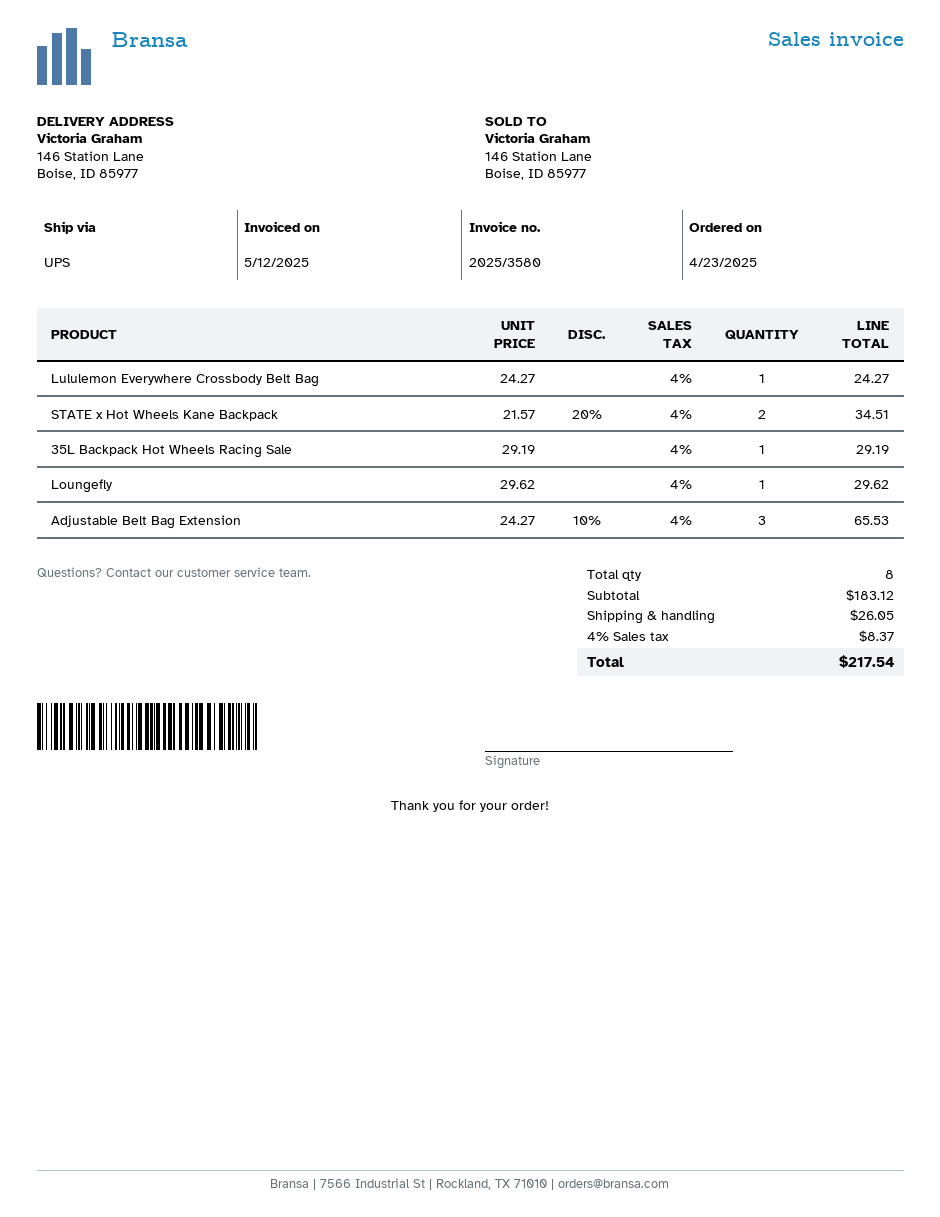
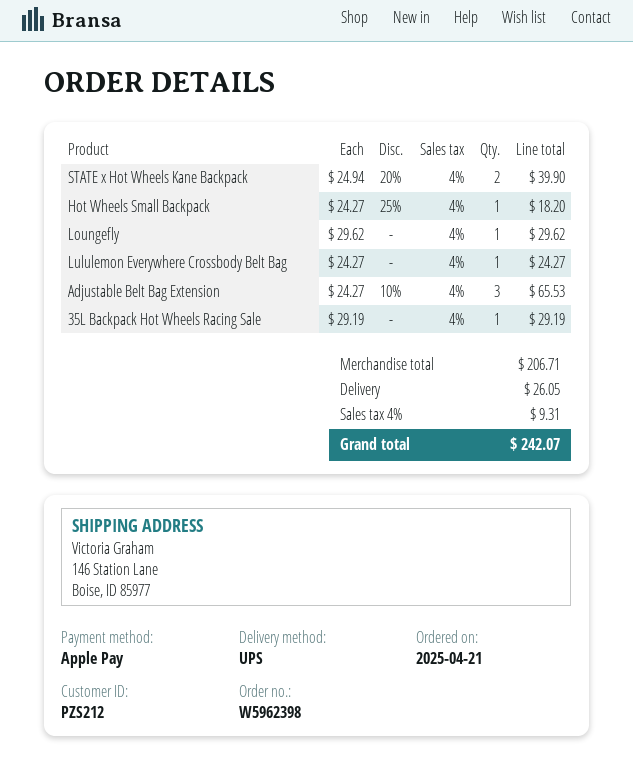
order date: 2025-04-23 -> 2025-04-21
STATE x Hot Wheels Kane Backpack: 2 x 21.57 - 20% = 34.51 -> 2 x 24.94 - 20% = 39.90
Hot Wheels Small Backpack: none -> 1 x 24.27 - 25% = 18.20
subtotal: 183.12 -> 206.71
tax: 4% = 8.37 -> 4% = 9.31
total: 217.54 -> 242.07

